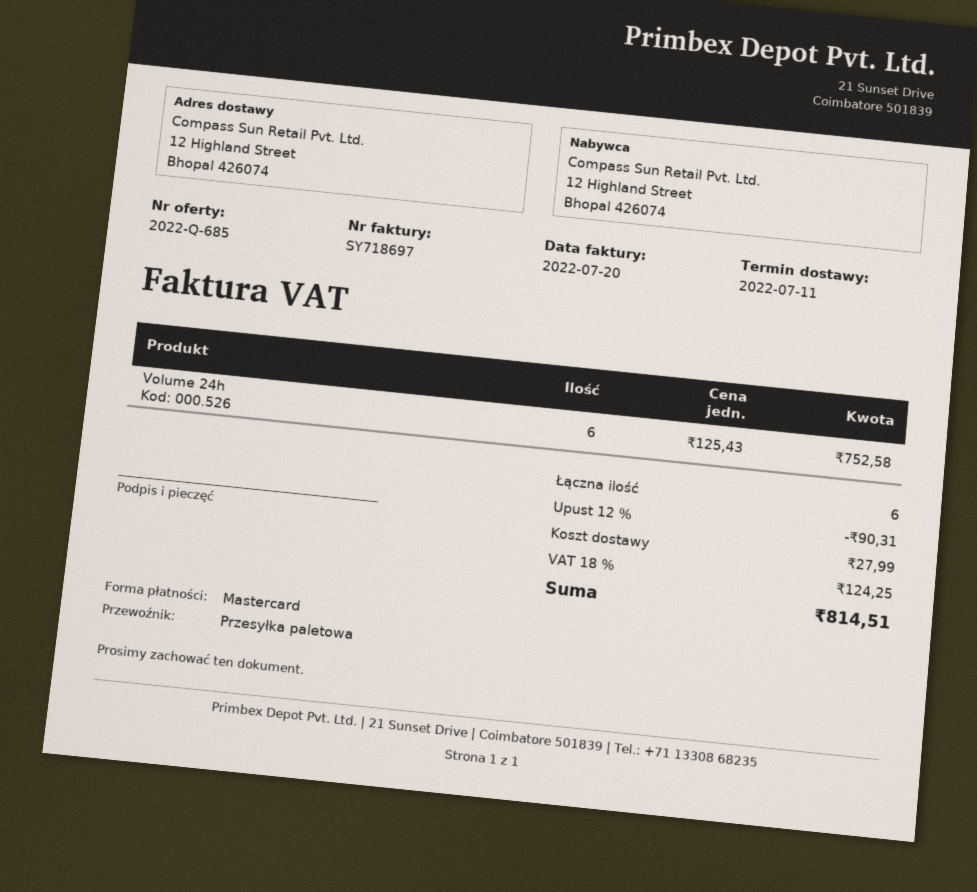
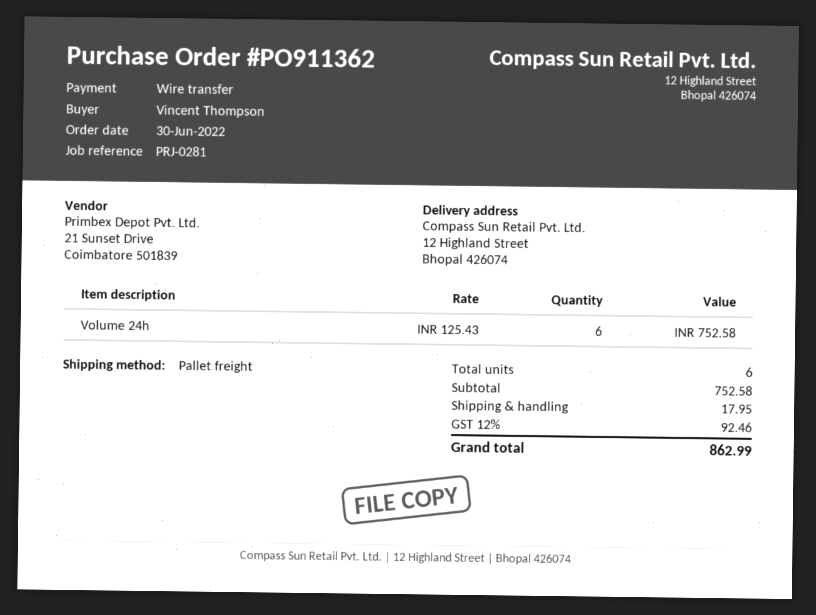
payment method: Mastercard -> bank transfer
discount: 12% = 90.31 -> none
shipping: 27.99 -> 17.95
tax: 18% = 124.25 -> 12% = 92.46
total: 814.51 -> 862.99

